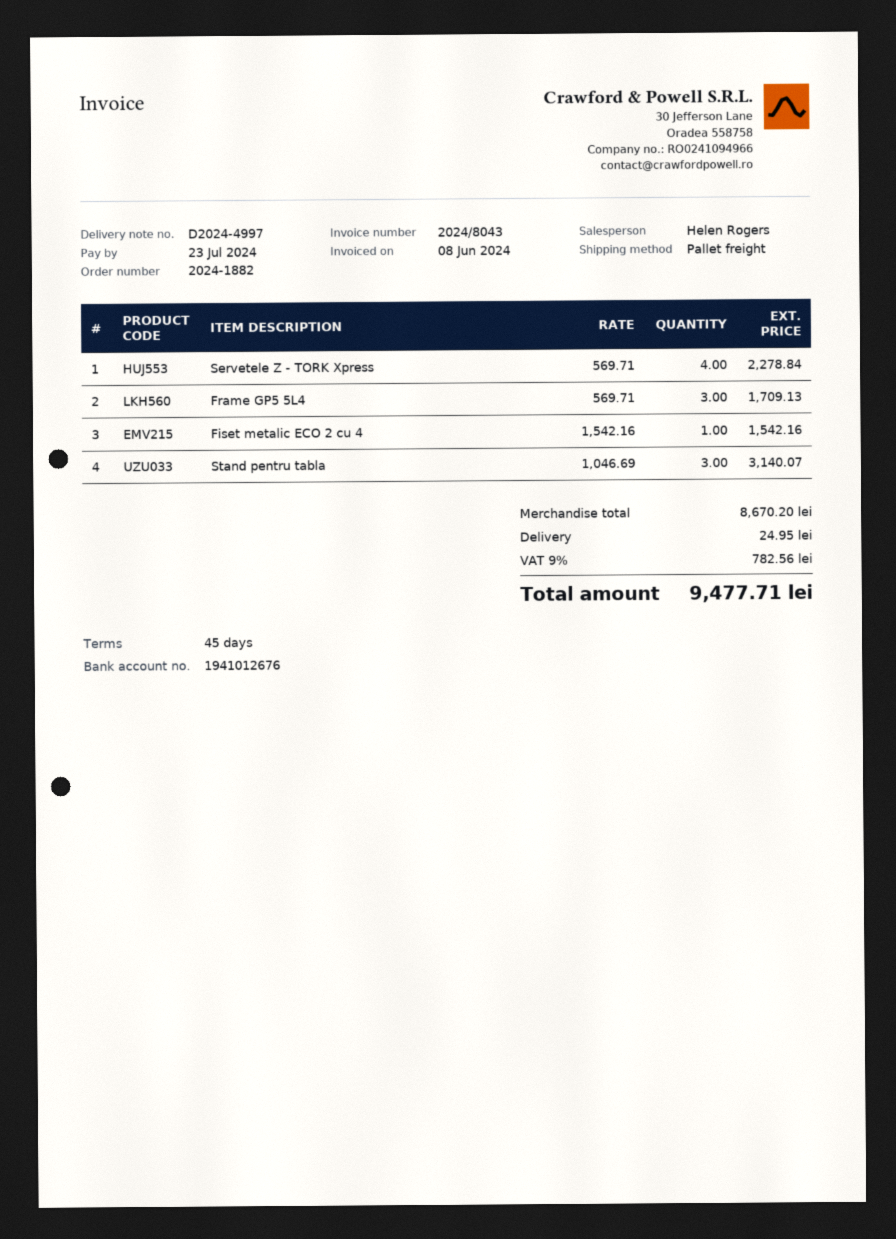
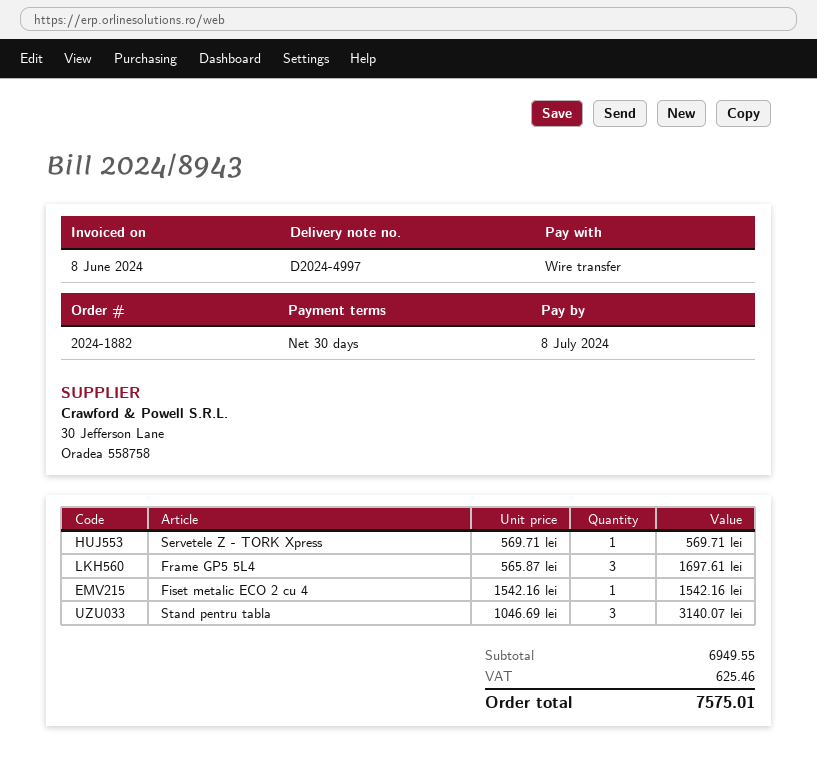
invoice number: 2024/8043 -> 2024/8943
payment terms: 45 days -> 30 days
due date: 2024-07-23 -> 2024-07-08
Servetele Z - TORK Xpress: 4 x 569.71 = 2278.84 -> 1 x 569.71 = 569.71
Frame GP5 5L4: 3 x 569.71 = 1709.13 -> 3 x 565.87 = 1697.61
subtotal: 8670.20 -> 6949.55
shipping: 24.95 -> none
tax: 782.56 -> 625.46
total: 9477.71 -> 7575.01

